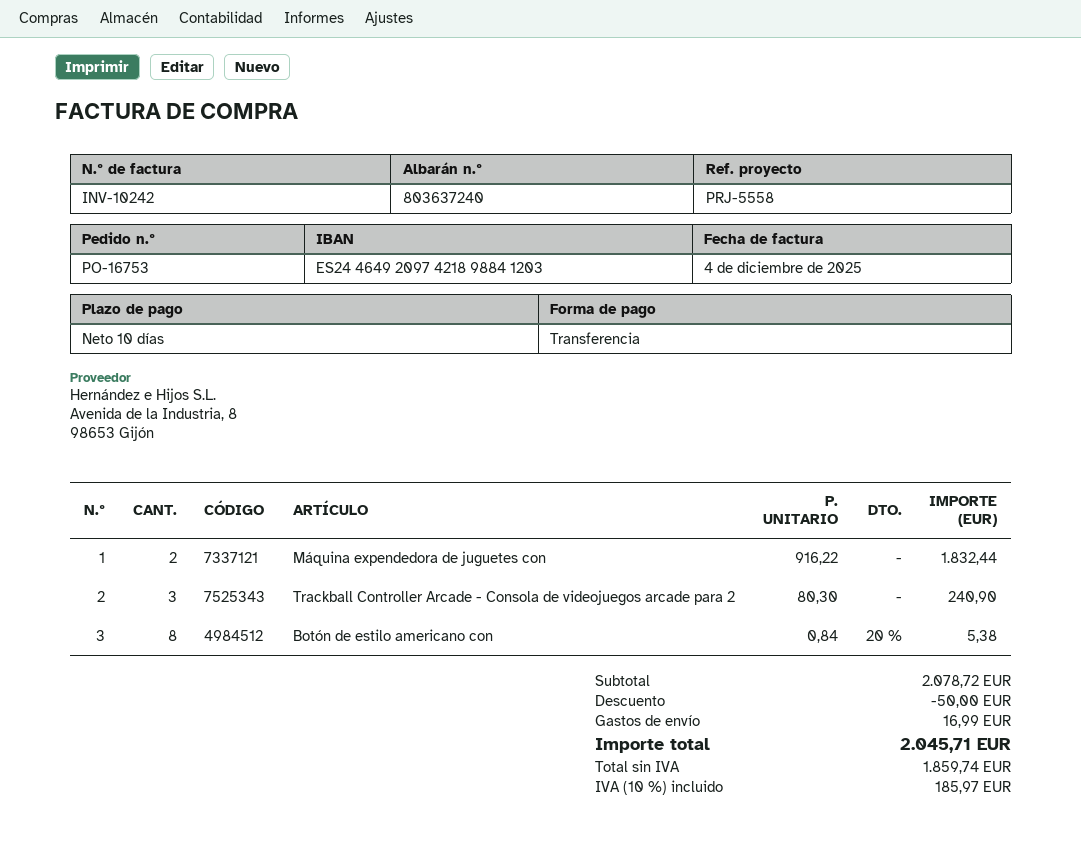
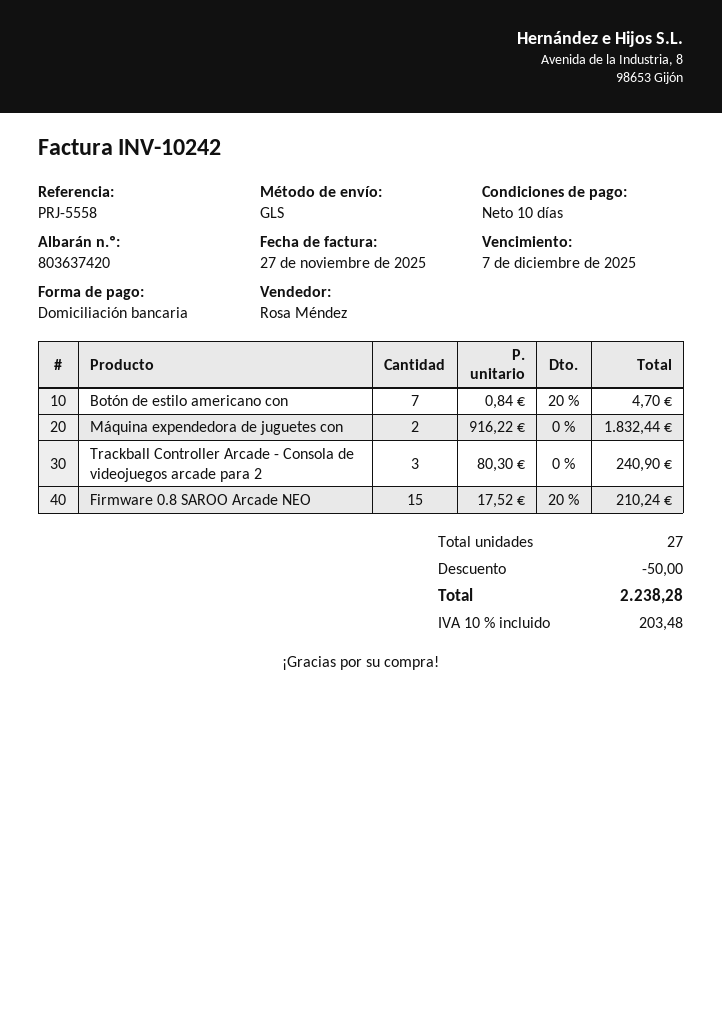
delivery note number: 803637240 -> 803637420
invoice date: 2025-12-04 -> 2025-11-27
payment method: bank transfer -> direct debit
Botón de estilo americano con: 8 x 0.84 - 20% = 5.38 -> 7 x 0.84 - 20% = 4.70
Firmware 0.8 SAROO Arcade NEO: none -> 15 x 17.52 - 20% = 210.24
shipping: 16.99 -> none
tax: 10% = 185.97 -> 10% = 203.48
total: 2045.71 -> 2238.28

